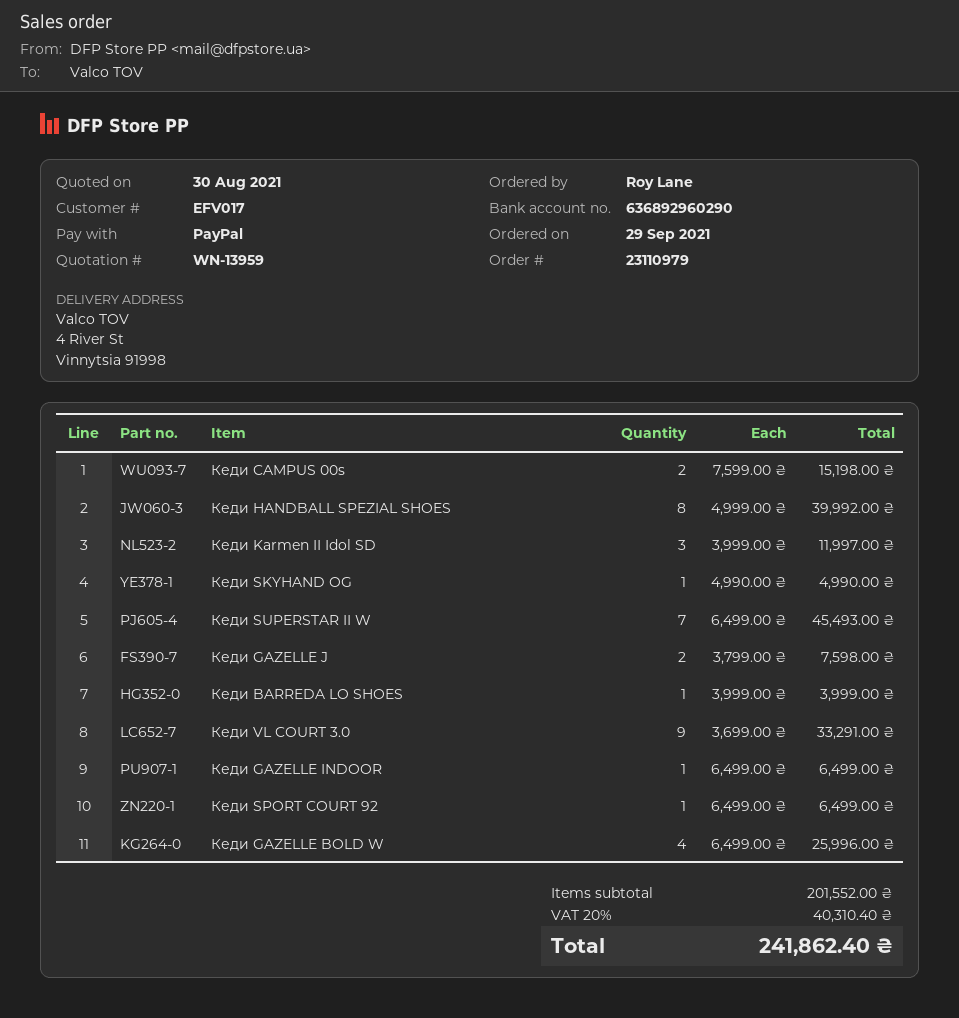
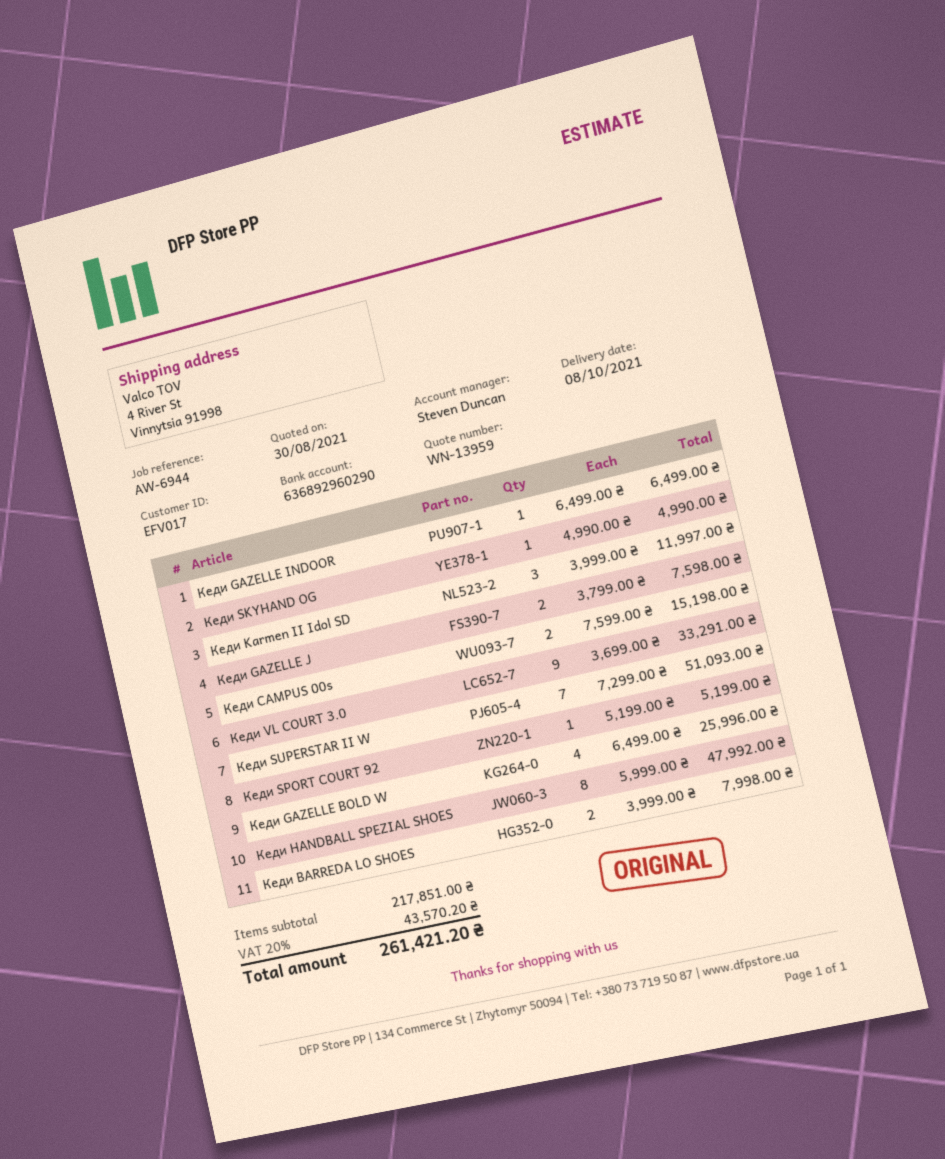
Кеди HANDBALL SPEZIAL SHOES: 8 x 4999.00 = 39992.00 -> 8 x 5999.00 = 47992.00
Кеди SUPERSTAR II W: 7 x 6499.00 = 45493.00 -> 7 x 7299.00 = 51093.00
Кеди BARREDA LO SHOES: 1 x 3999.00 = 3999.00 -> 2 x 3999.00 = 7998.00
Кеди SPORT COURT 92: 1 x 6499.00 = 6499.00 -> 1 x 5199.00 = 5199.00
subtotal: 201552.00 -> 217851.00
tax: 20% = 40310.40 -> 20% = 43570.20
total: 241862.40 -> 261421.20

